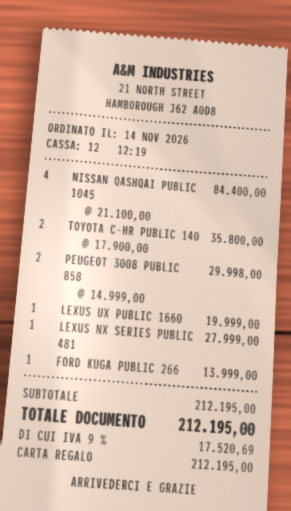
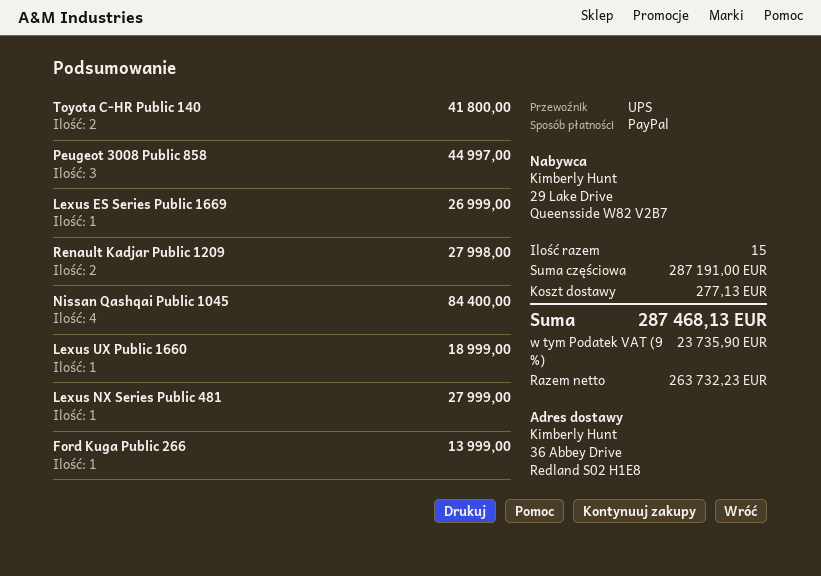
payment method: gift card -> PayPal
TOYOTA C-HR PUBLIC 140: 2 for 35800.00 -> 2 for 41800.00
PEUGEOT 3008 PUBLIC 858: 2 for 29998.00 -> 3 for 44997.00
LEXUS UX PUBLIC 1660: 1 for 19999.00 -> 1 for 18999.00
Lexus ES Series Public 1669: none -> 1 for 26999.00
Renault Kadjar Public 1209: none -> 2 for 27998.00
subtotal: 212195.00 -> 287191.00
shipping: none -> 277.13
tax: 9% = 17520.69 -> 9% = 23735.90
total: 212195.00 -> 287468.13

